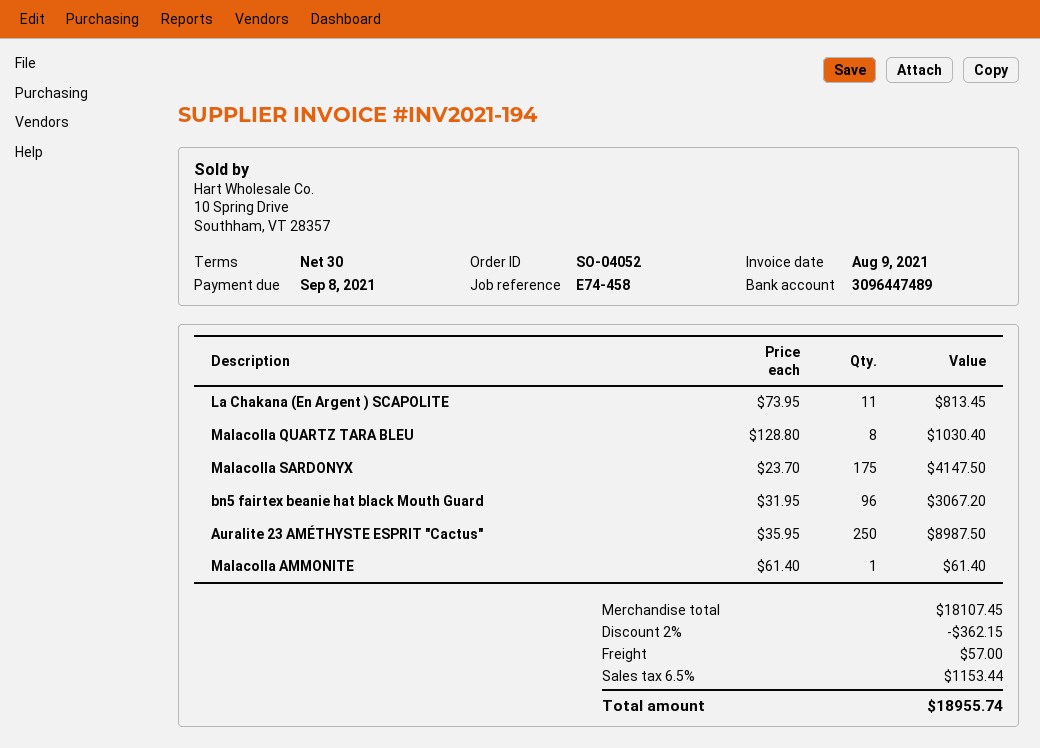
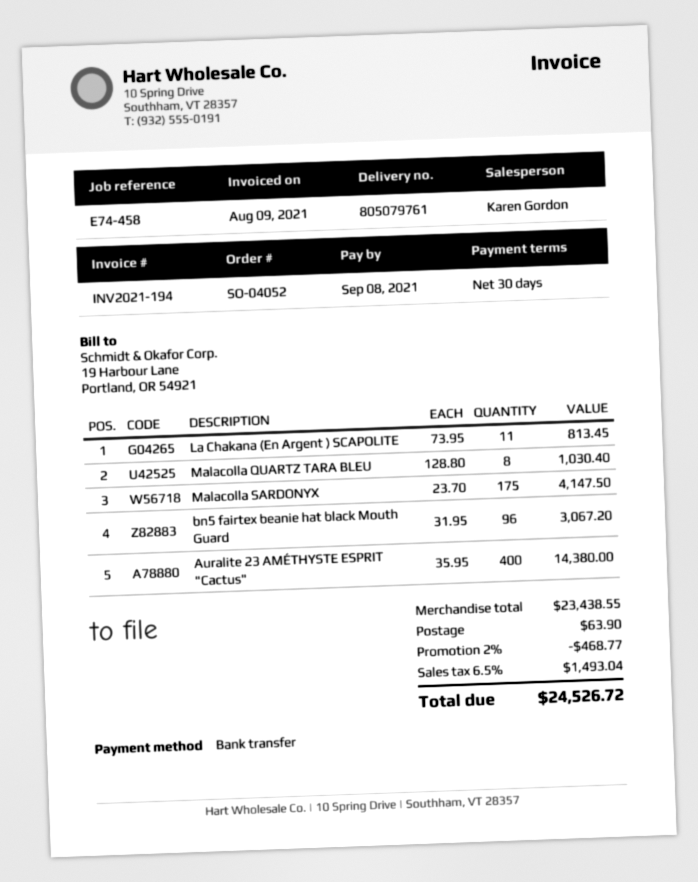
Auralite 23 AMÉTHYSTE ESPRIT "Cactus": 250 x 35.95 = 8987.50 -> 400 x 35.95 = 14380.00
Malacolla AMMONITE: 1 x 61.40 = 61.40 -> none
subtotal: 18107.45 -> 23438.55
discount: 2% = 362.15 -> 2% = 468.77
shipping: 57.00 -> 63.90
tax: 6.5% = 1153.44 -> 6.5% = 1493.04
total: 18955.74 -> 24526.72

